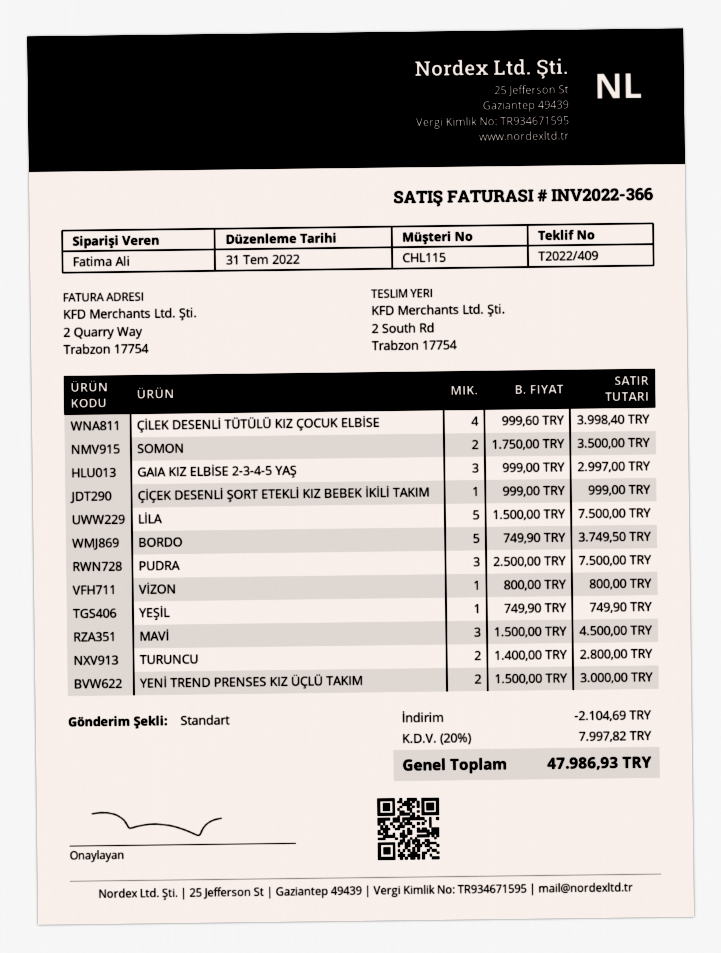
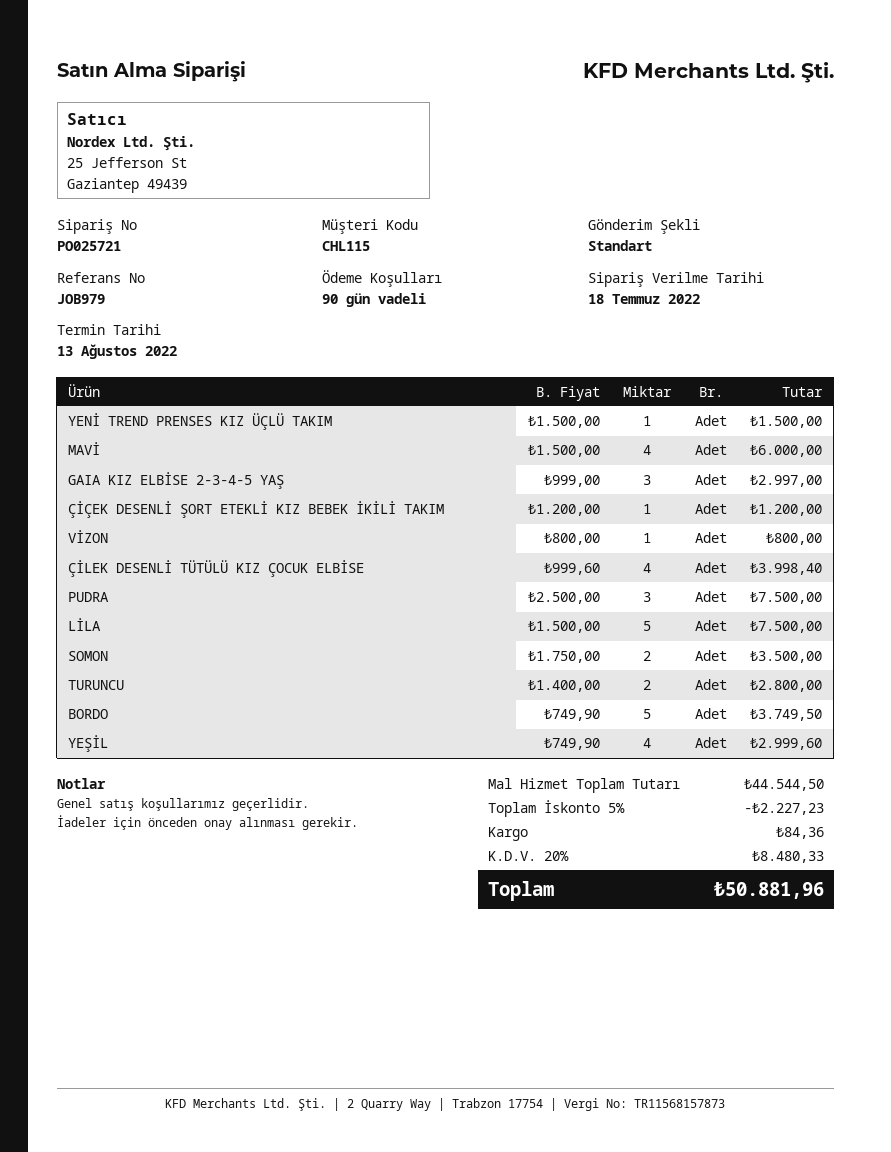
ÇİÇEK DESENLİ ŞORT ETEKLİ KIZ BEBEK İKİLİ TAKIM: 1 x 999.00 = 999.00 -> 1 x 1200.00 = 1200.00
YEŞİL: 1 x 749.90 = 749.90 -> 4 x 749.90 = 2999.60
MAVİ: 3 x 1500.00 = 4500.00 -> 4 x 1500.00 = 6000.00
YENİ TREND PRENSES KIZ ÜÇLÜ TAKIM: 2 x 1500.00 = 3000.00 -> 1 x 1500.00 = 1500.00
discount: 2104.69 -> 2227.23
shipping: none -> 84.36
tax: 20% = 7997.82 -> 20% = 8480.33
total: 47986.93 -> 50881.96

